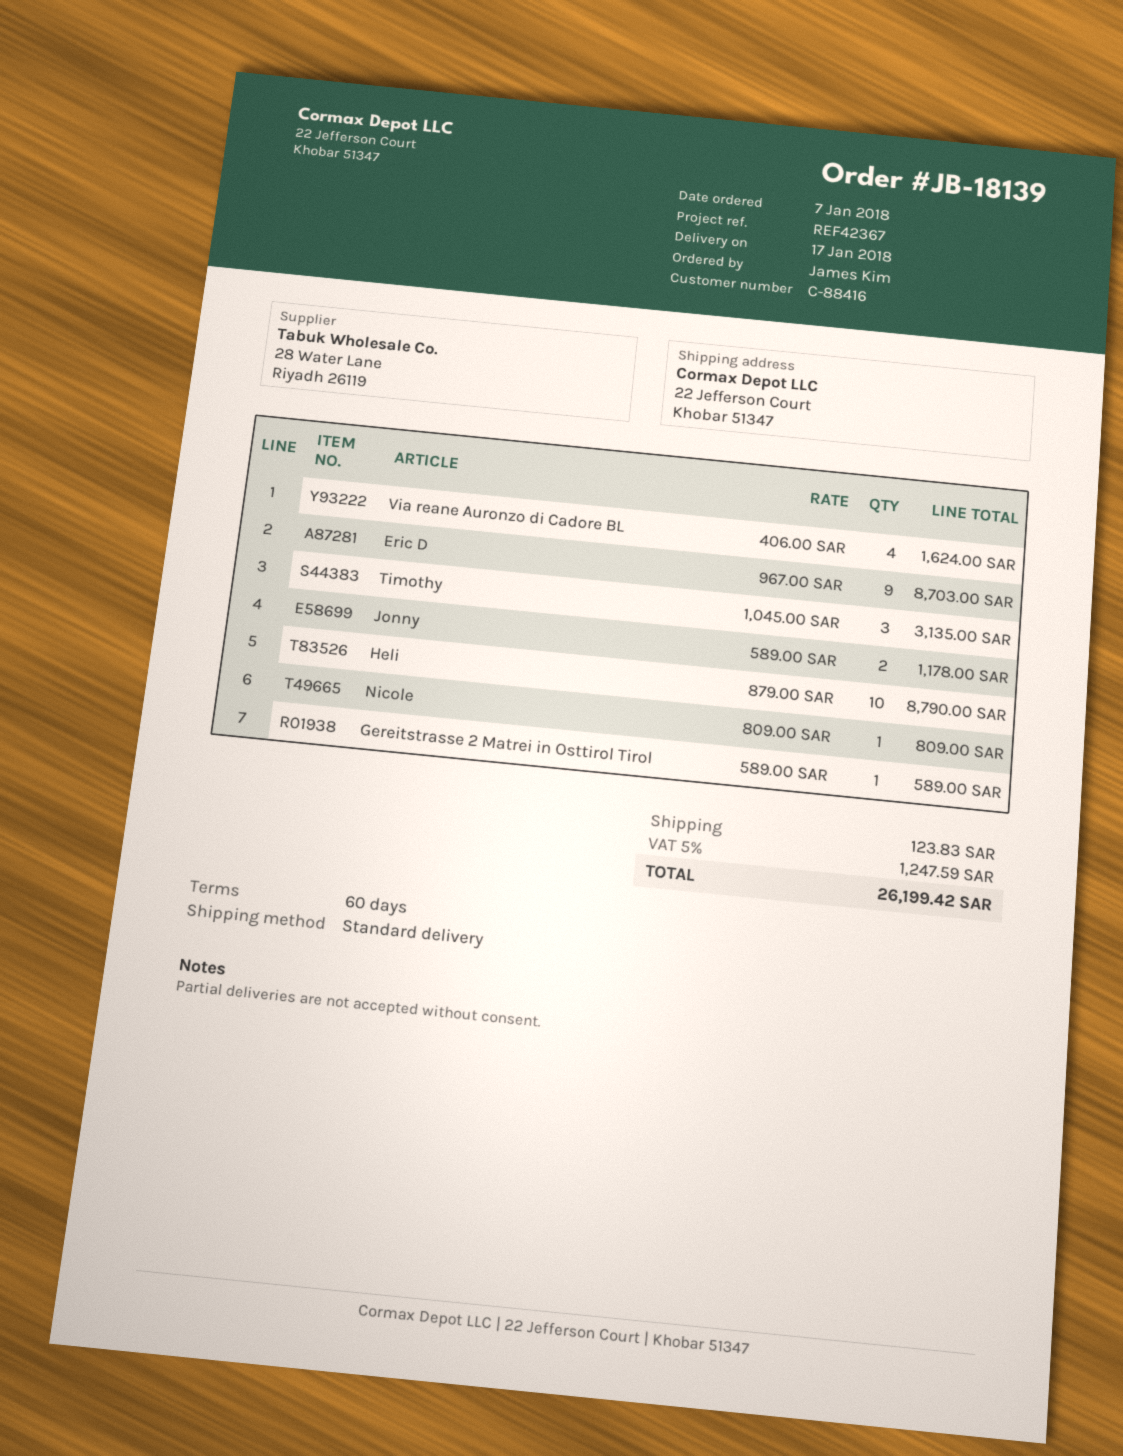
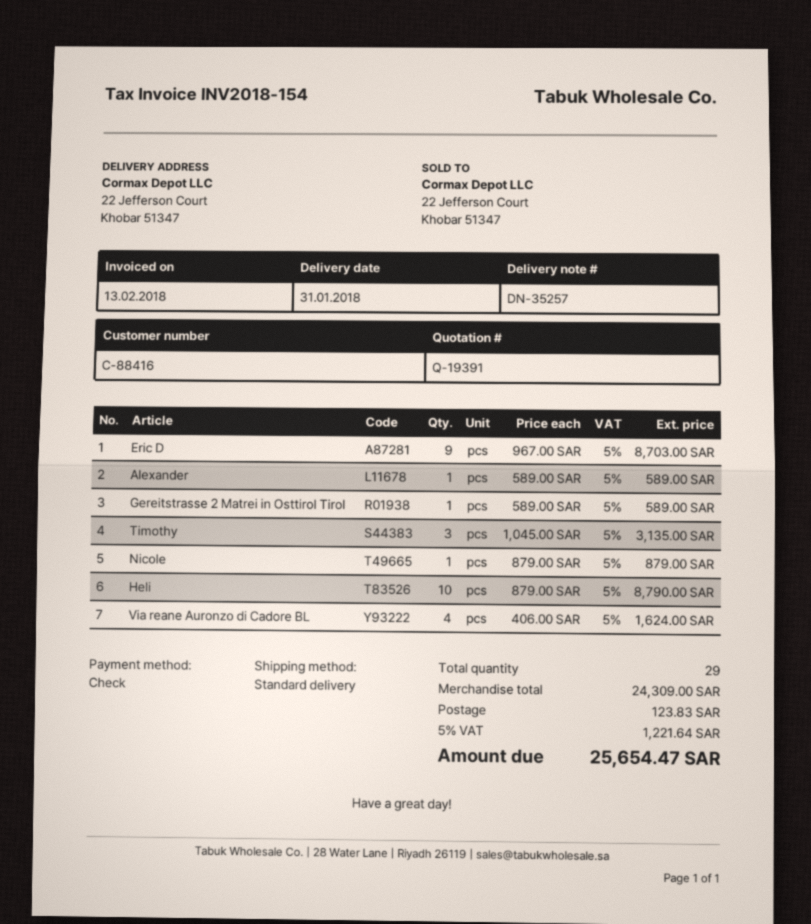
delivery date: 2018-01-17 -> 2018-01-31
Jonny: 2 x 589.00 = 1178.00 -> none
Nicole: 1 x 809.00 = 809.00 -> 1 x 879.00 = 879.00
Alexander: none -> 1 x 589.00 = 589.00
tax: 5% = 1247.59 -> 5% = 1221.64
total: 26199.42 -> 25654.47

